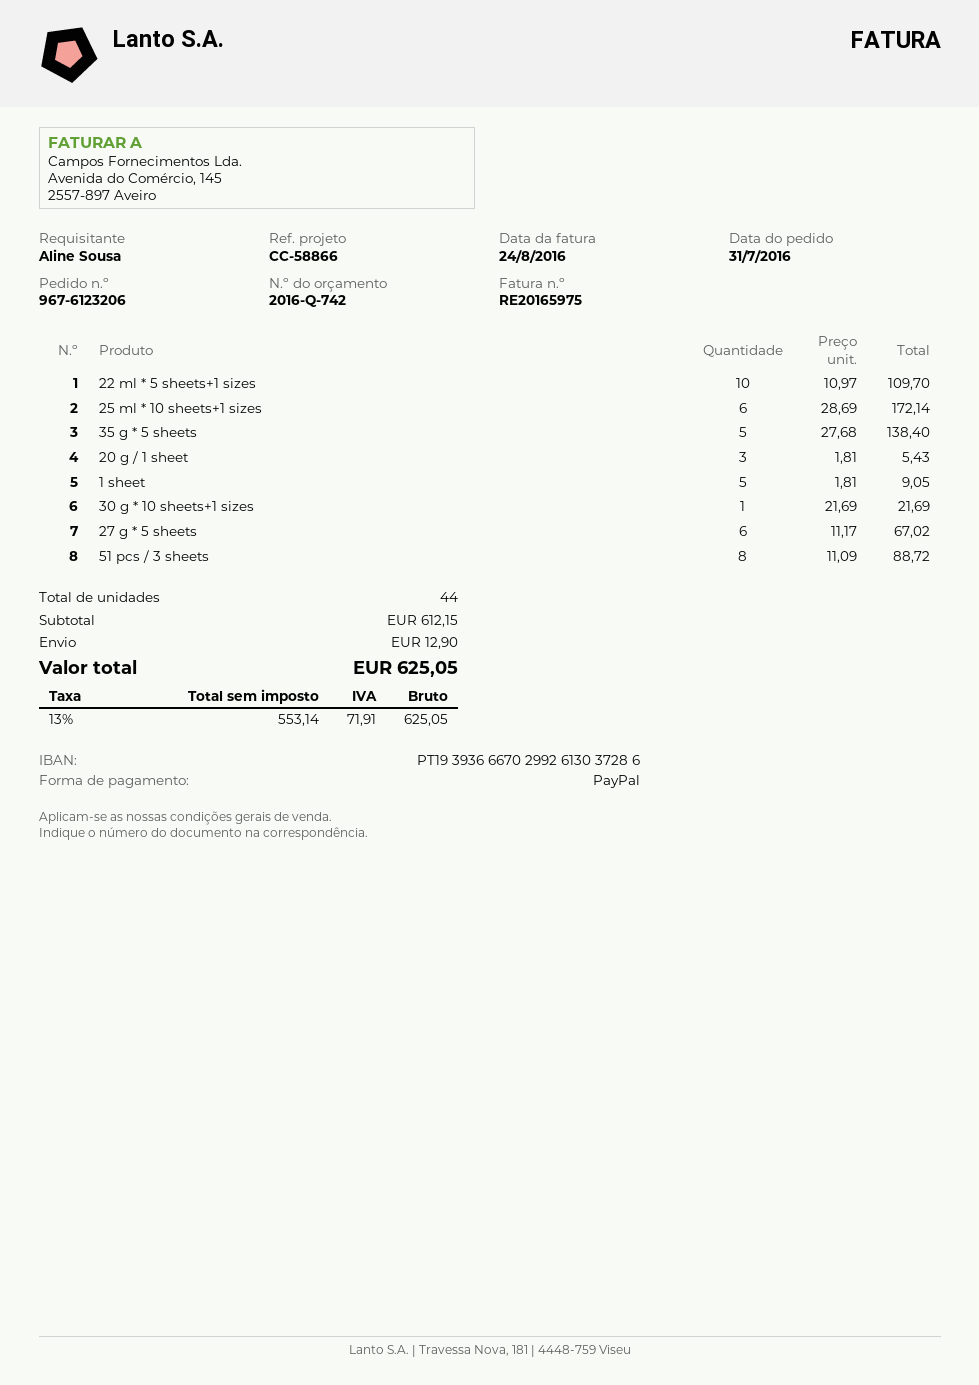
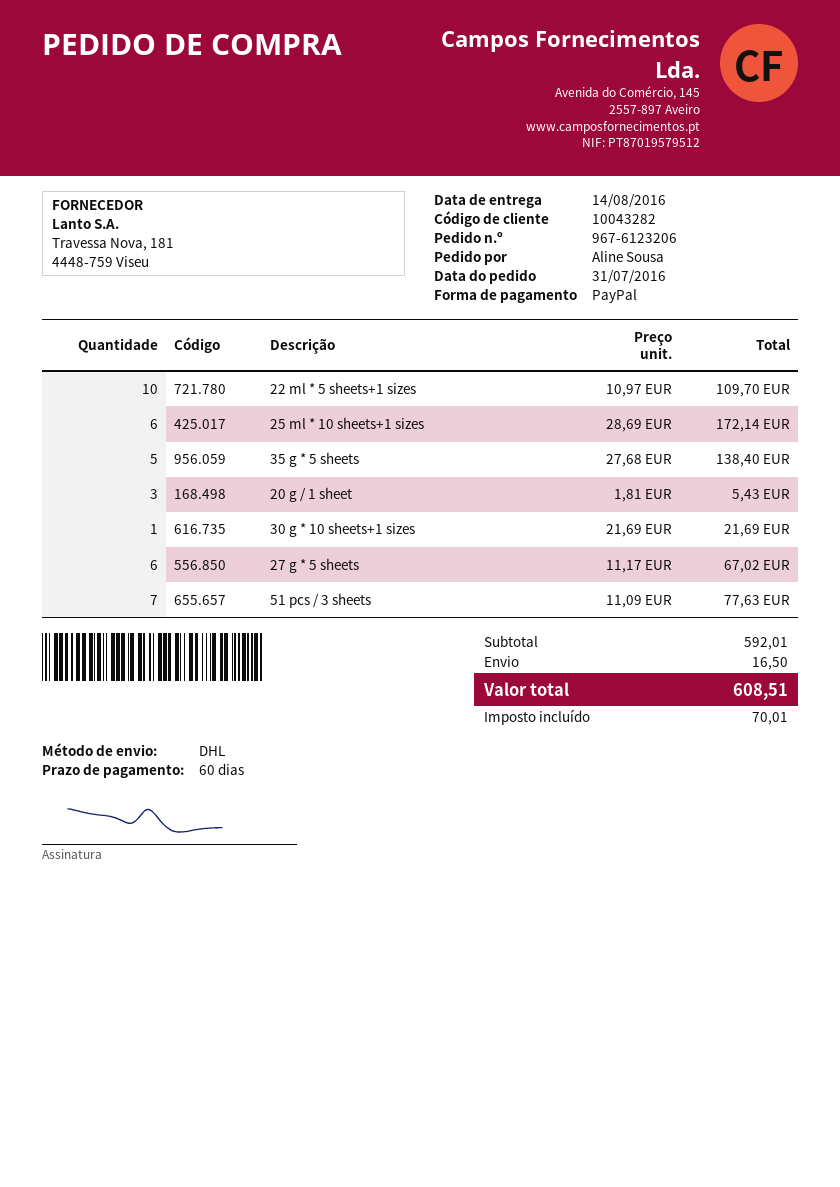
1 sheet: 5 x 1.81 = 9.05 -> none
51 pcs / 3 sheets: 8 x 11.09 = 88.72 -> 7 x 11.09 = 77.63
subtotal: 612.15 -> 592.01
shipping: 12.90 -> 16.50
tax: 71.91 -> 70.01
total: 625.05 -> 608.51

